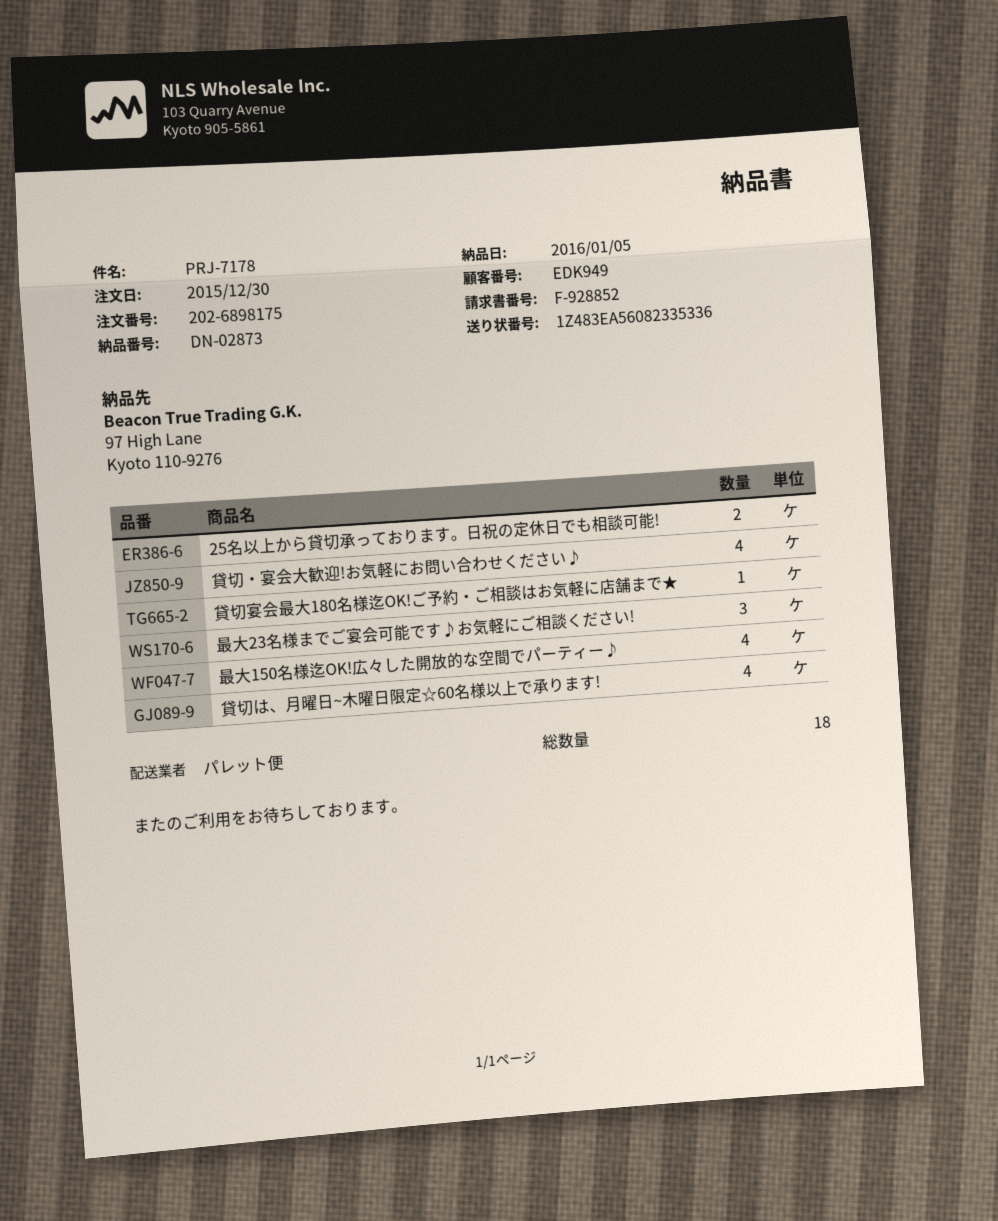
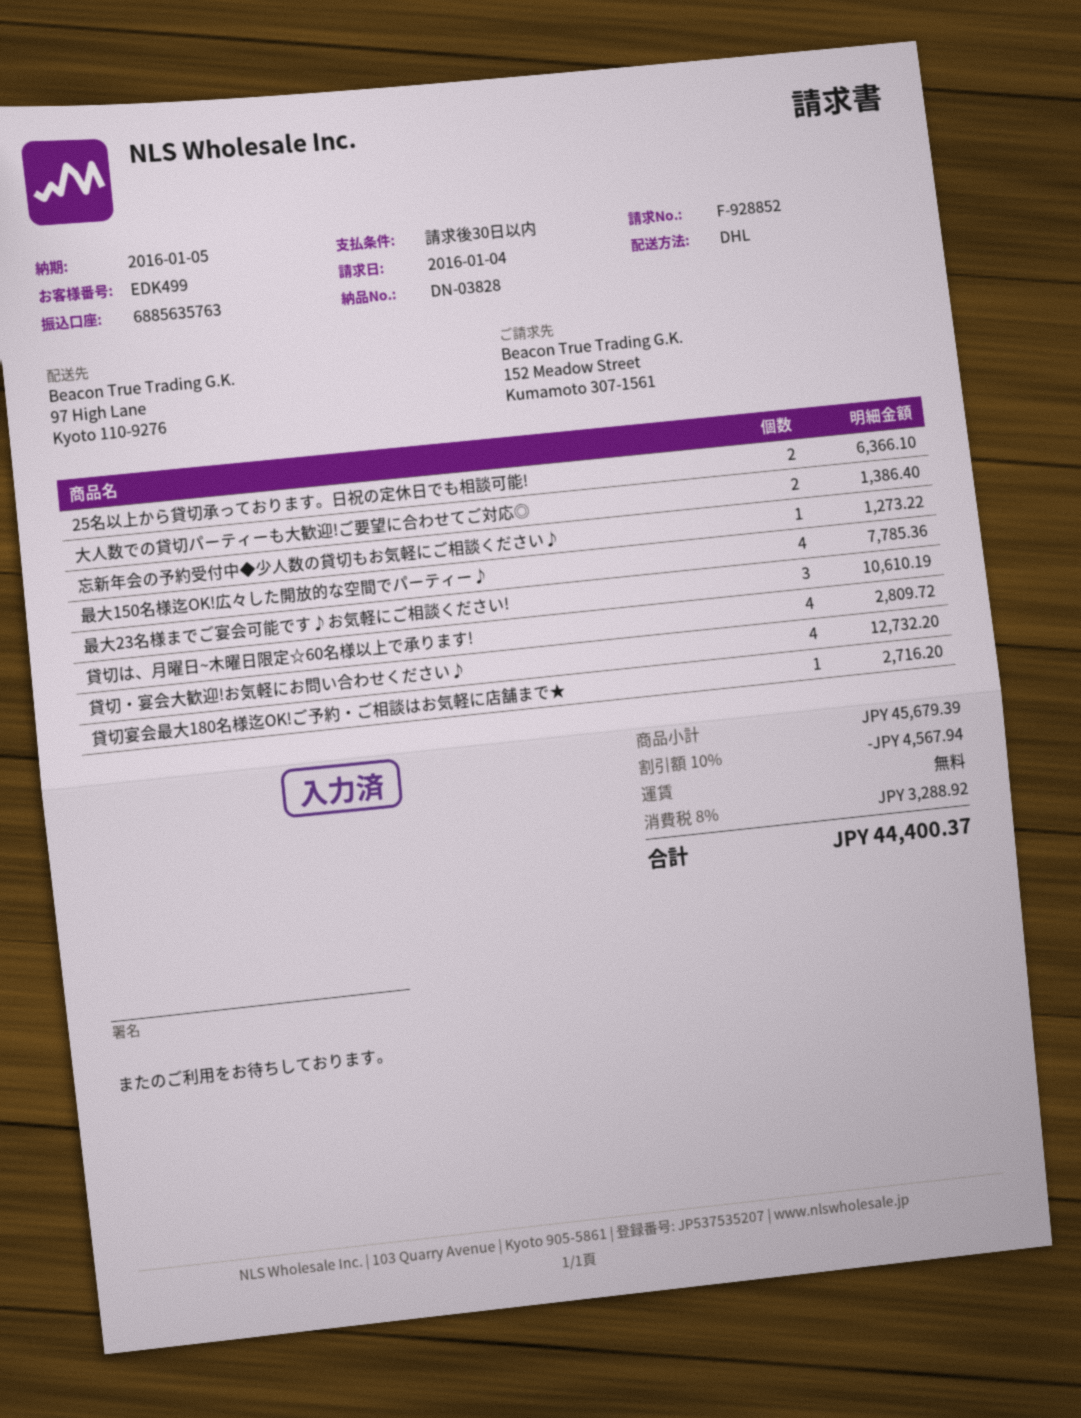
delivery note number: DN-02873 -> DN-03828
customer number: EDK949 -> EDK499
shipping method: pallet freight -> DHL
大人数での貸切パーティーも大歓迎!ご要望に合わせてご対応◎: none -> 2
忘新年会の予約受付中◆少人数の貸切もお気軽にご相談ください♪: none -> 1

